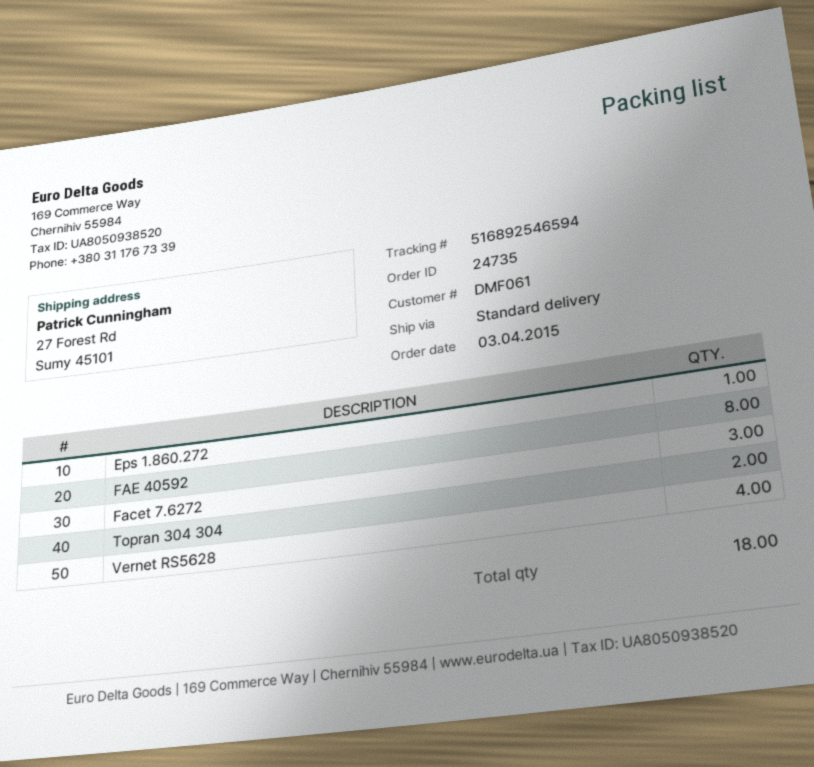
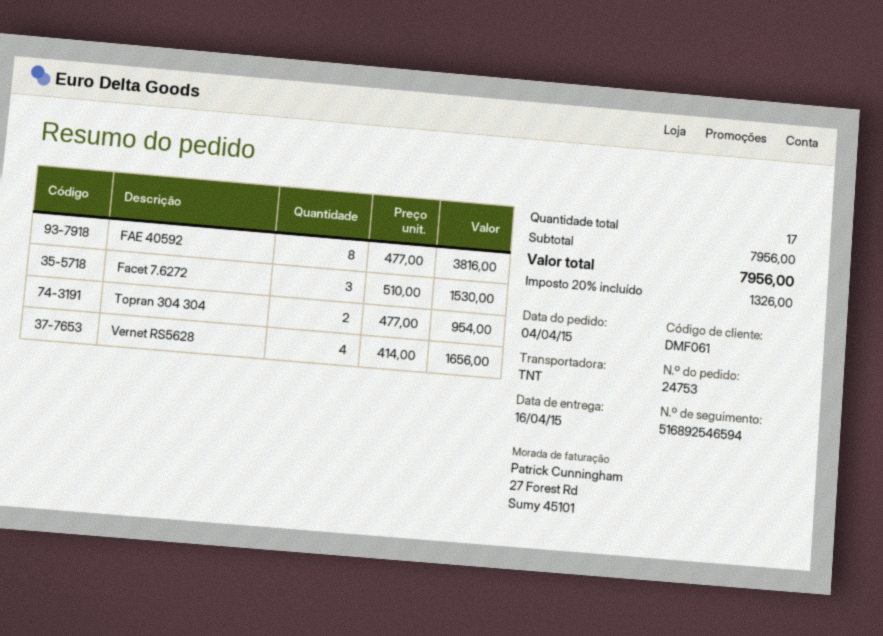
order number: 24735 -> 24753
order date: 2015-04-03 -> 2015-04-04
shipping method: standard -> TNT
Eps 1.860.272: 1 -> none
total quantity: 18 -> 17

